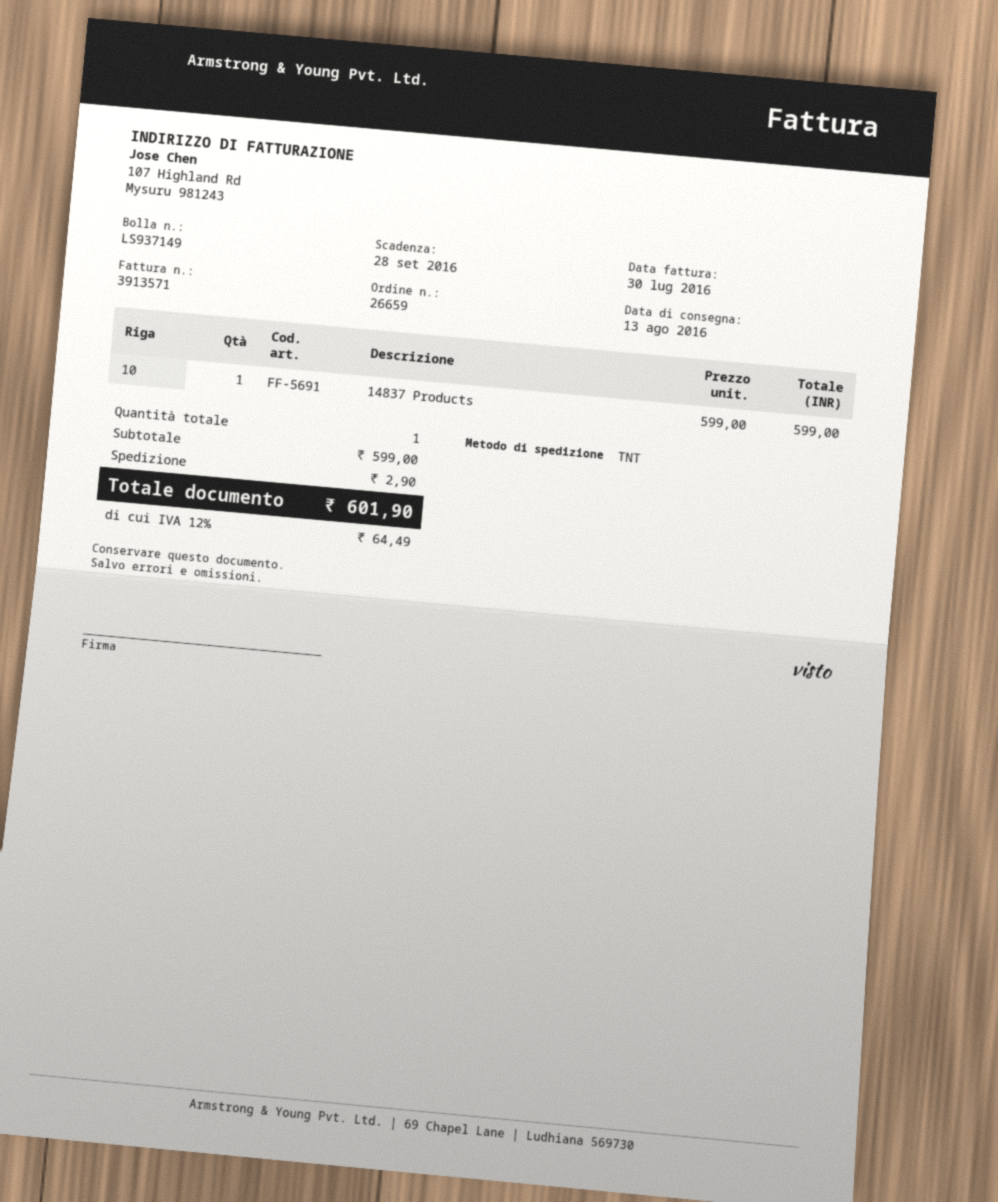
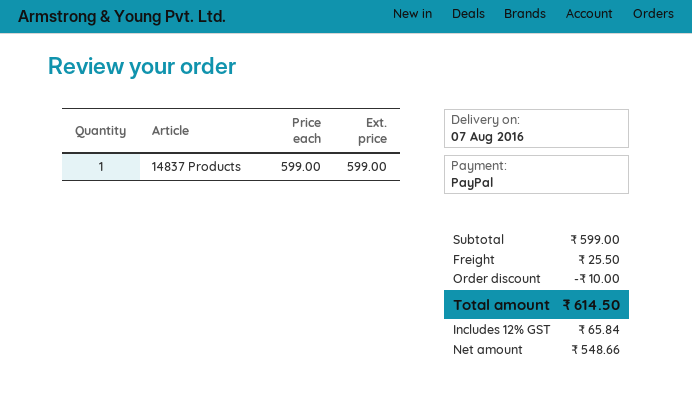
delivery date: 2016-08-13 -> 2016-08-07
discount: none -> 10.00
shipping: 2.90 -> 25.50
tax: 12% = 64.49 -> 12% = 65.84
total: 601.90 -> 614.50

